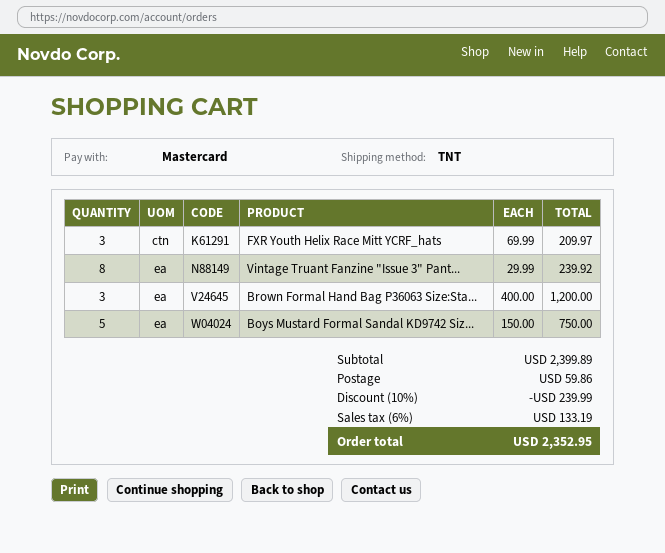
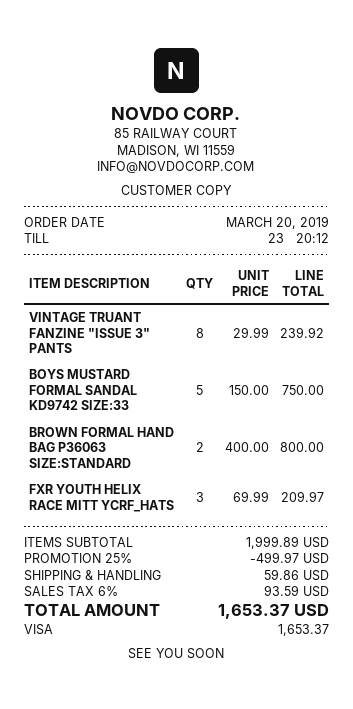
payment method: Mastercard -> Visa
Brown Formal Hand Bag P36063 Size:Sta...: 3 x 400.00 = 1200.00 -> 2 x 400.00 = 800.00
subtotal: 2399.89 -> 1999.89
discount: 10% = 239.99 -> 25% = 499.97
tax: 6% = 133.19 -> 6% = 93.59
total: 2352.95 -> 1653.37

